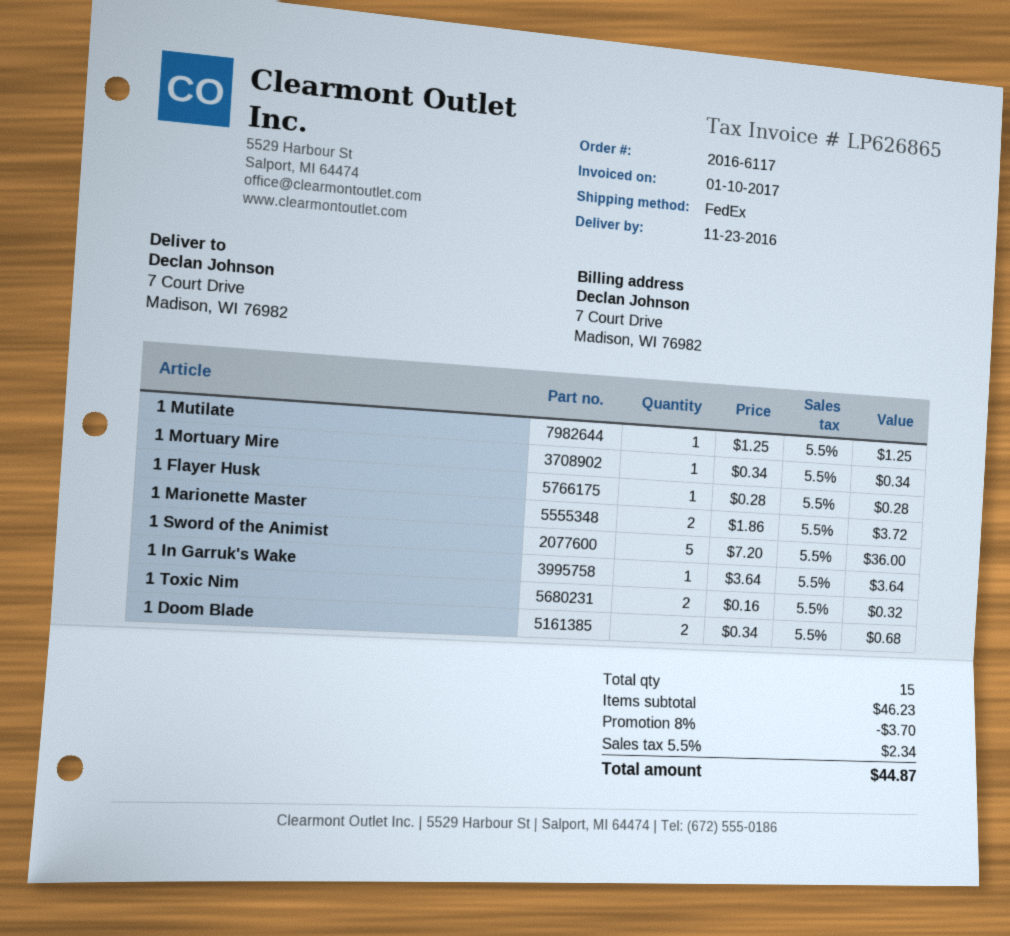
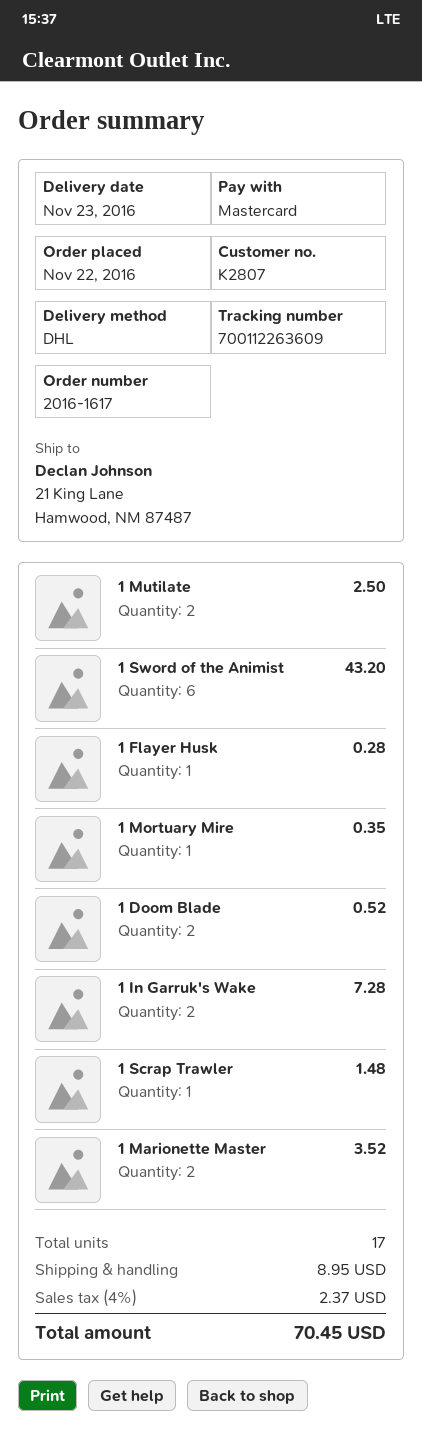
order number: 2016-6117 -> 2016-1617
shipping method: FedEx -> DHL
ship to: 7 Court Drive, Madison, WI 76982 -> 21 King Lane, Hamwood, NM 87487
1 Mutilate: 1 for 1.25 -> 2 for 2.50
1 Mortuary Mire: 1 for 0.34 -> 1 for 0.35
1 Marionette Master: 2 for 3.72 -> 2 for 3.52
1 Sword of the Animist: 5 for 36.00 -> 6 for 43.20
1 In Garruk's Wake: 1 for 3.64 -> 2 for 7.28
1 Toxic Nim: 2 for 0.32 -> none
1 Doom Blade: 2 for 0.68 -> 2 for 0.52
1 Scrap Trawler: none -> 1 for 1.48
total quantity: 15 -> 17
discount: 8% = 3.70 -> none
shipping: none -> 8.95
tax: 5.5% = 2.34 -> 4% = 2.37
total: 44.87 -> 70.45

